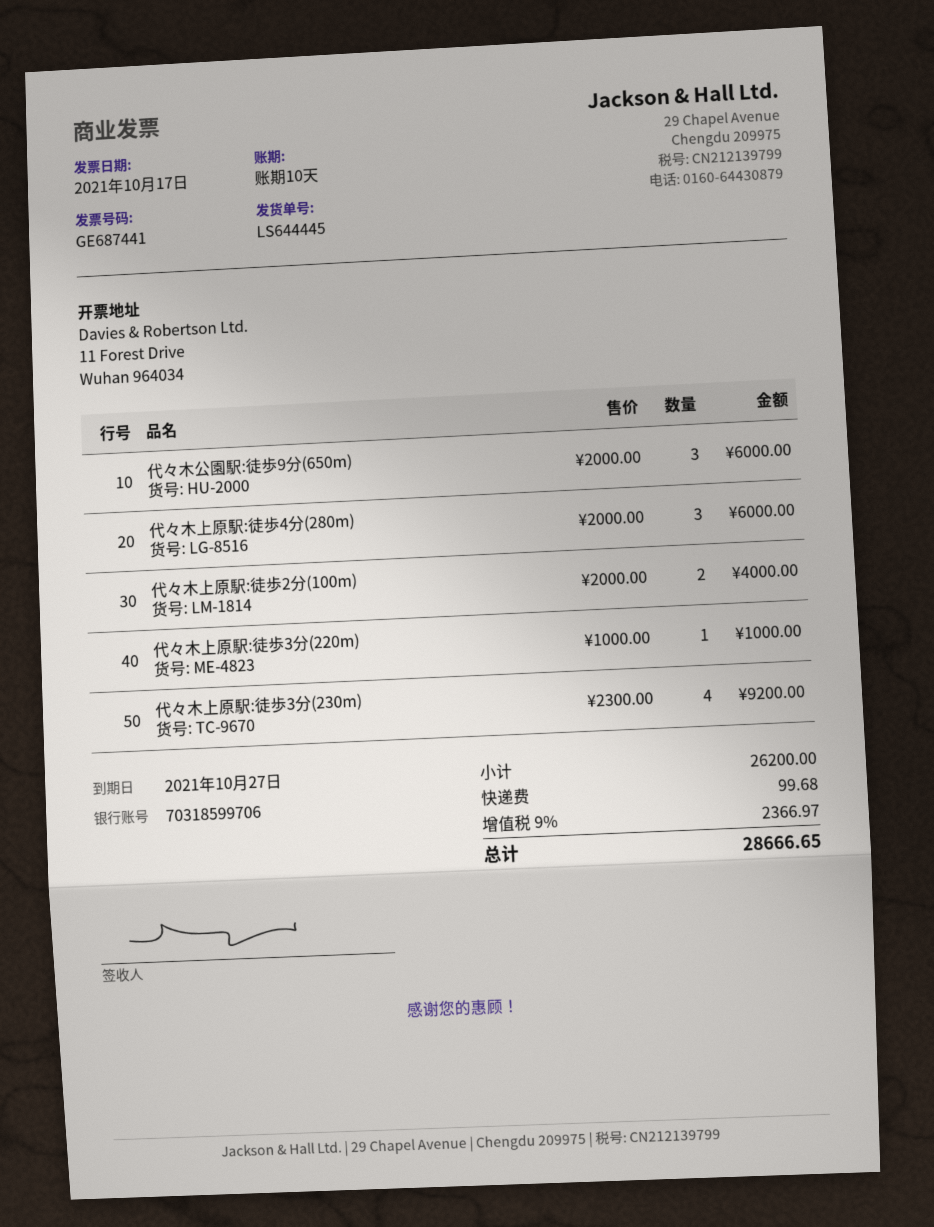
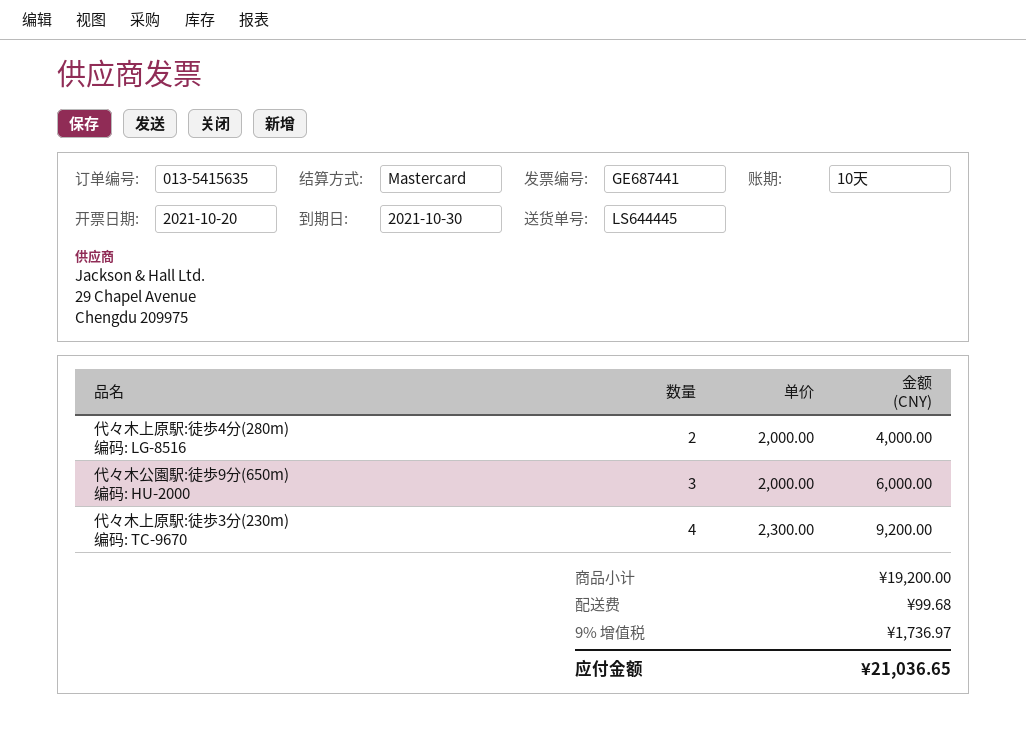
invoice date: 2021-10-17 -> 2021-10-20
due date: 2021-10-27 -> 2021-10-30
代々木上原駅:徒歩4分(280m): 3 x 2000.00 = 6000.00 -> 2 x 2000.00 = 4000.00
代々木上原駅:徒歩2分(100m): 2 x 2000.00 = 4000.00 -> none
代々木上原駅:徒歩3分(220m): 1 x 1000.00 = 1000.00 -> none
subtotal: 26200.00 -> 19200.00
tax: 9% = 2366.97 -> 9% = 1736.97
total: 28666.65 -> 21036.65

